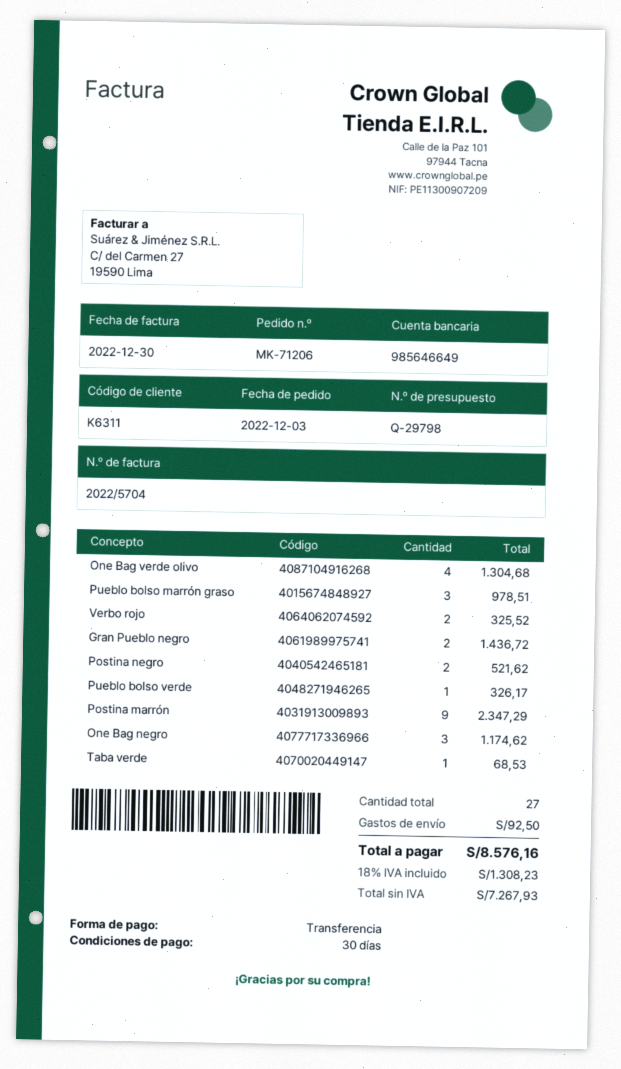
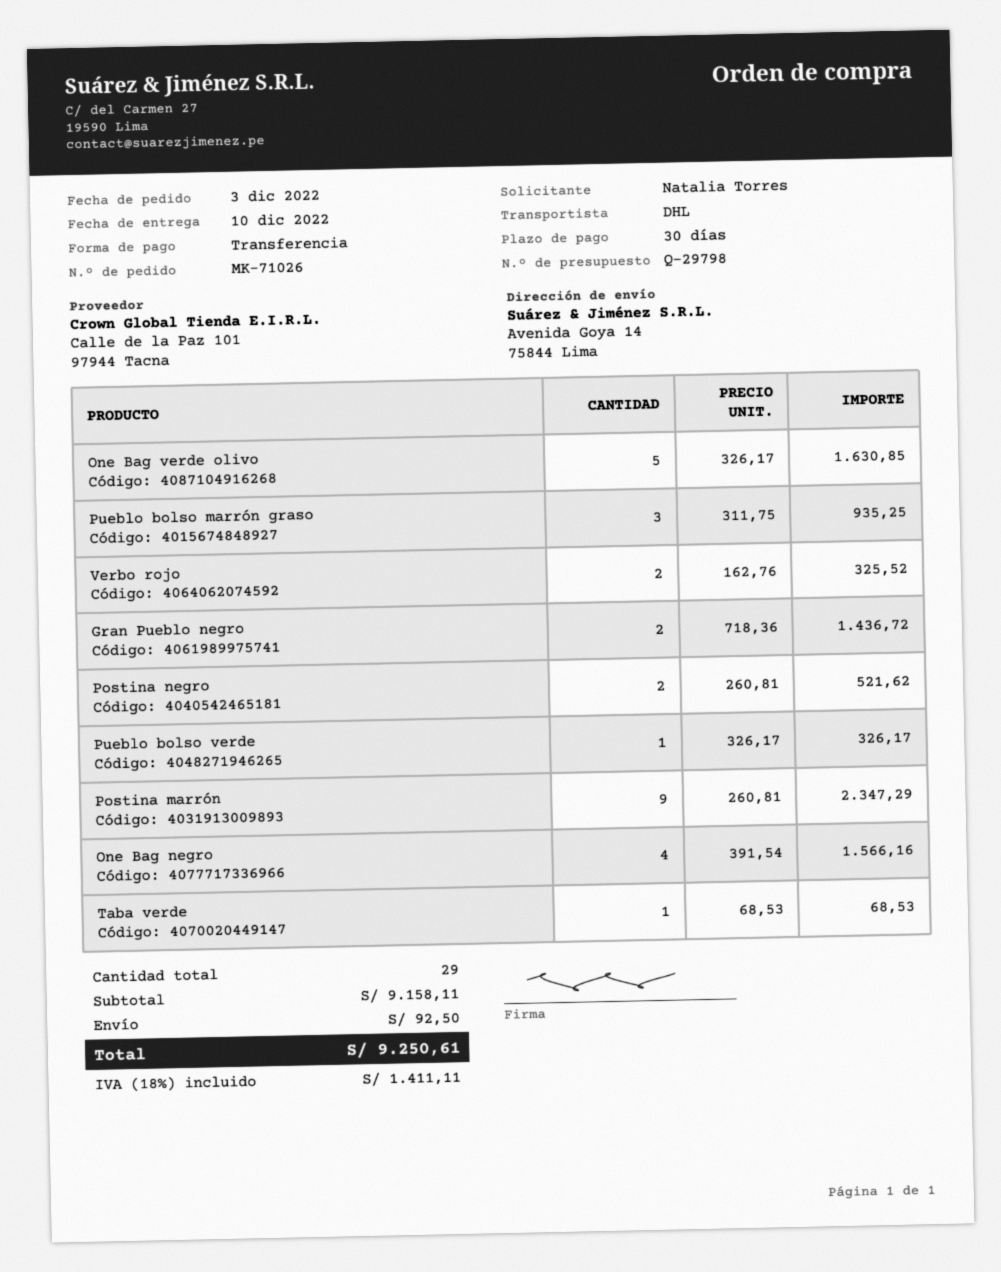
order number: MK-71206 -> MK-71026
One Bag verde olivo: 4 for 1304.68 -> 5 for 1630.85
Pueblo bolso marrón graso: 3 for 978.51 -> 3 for 935.25
One Bag negro: 3 for 1174.62 -> 4 for 1566.16
total quantity: 27 -> 29
tax: 18% = 1308.23 -> 18% = 1411.11
total: 8576.16 -> 9250.61

